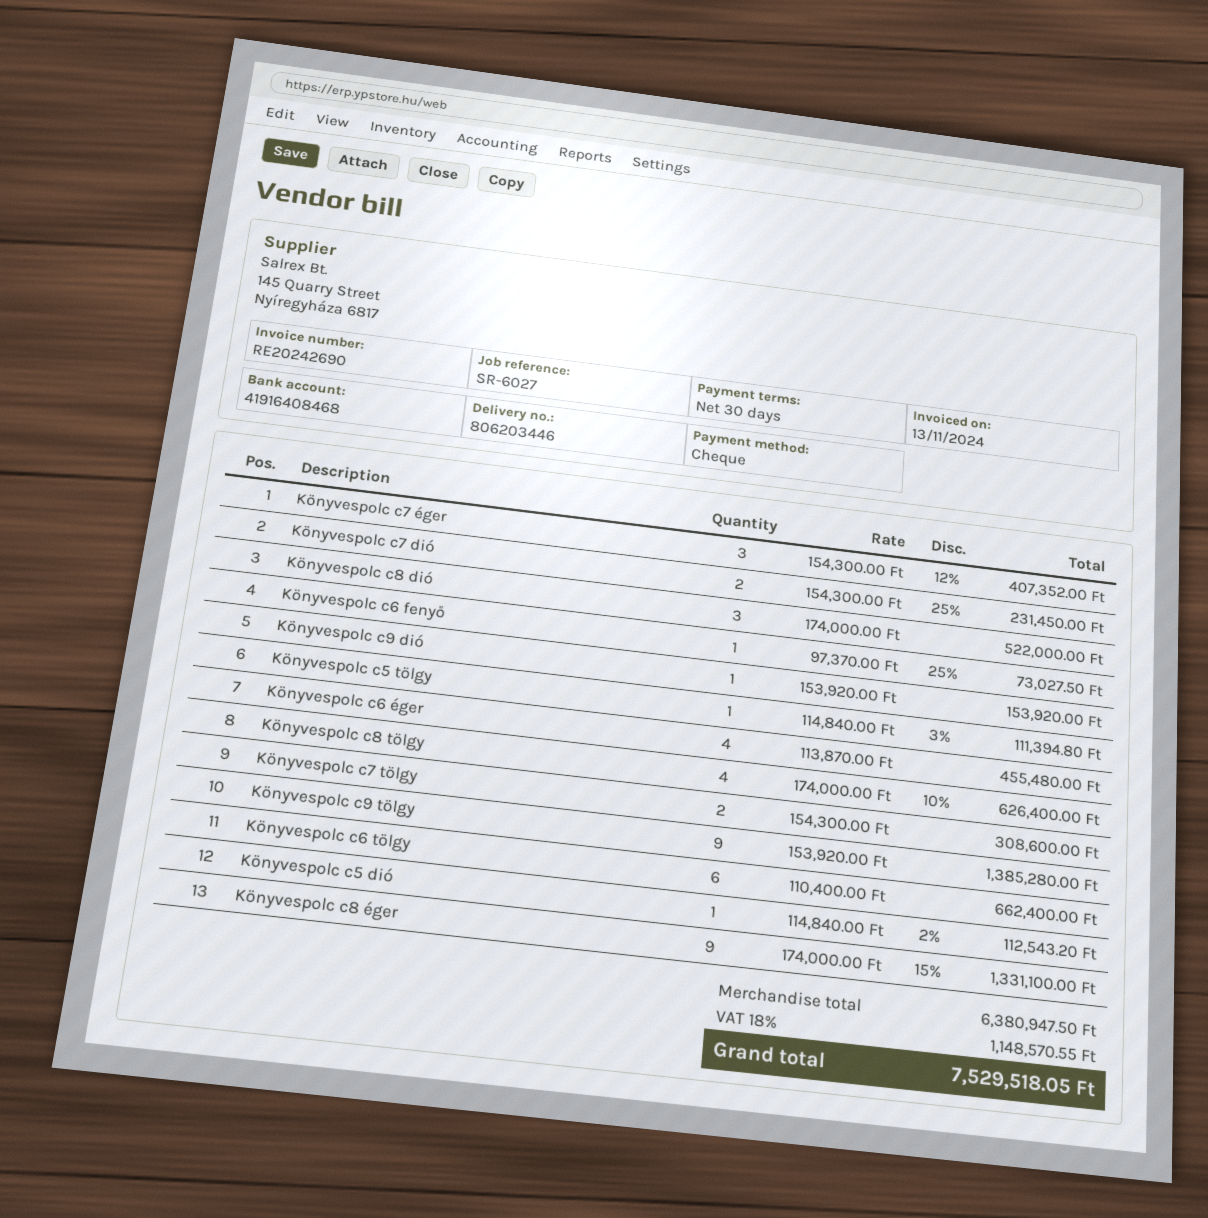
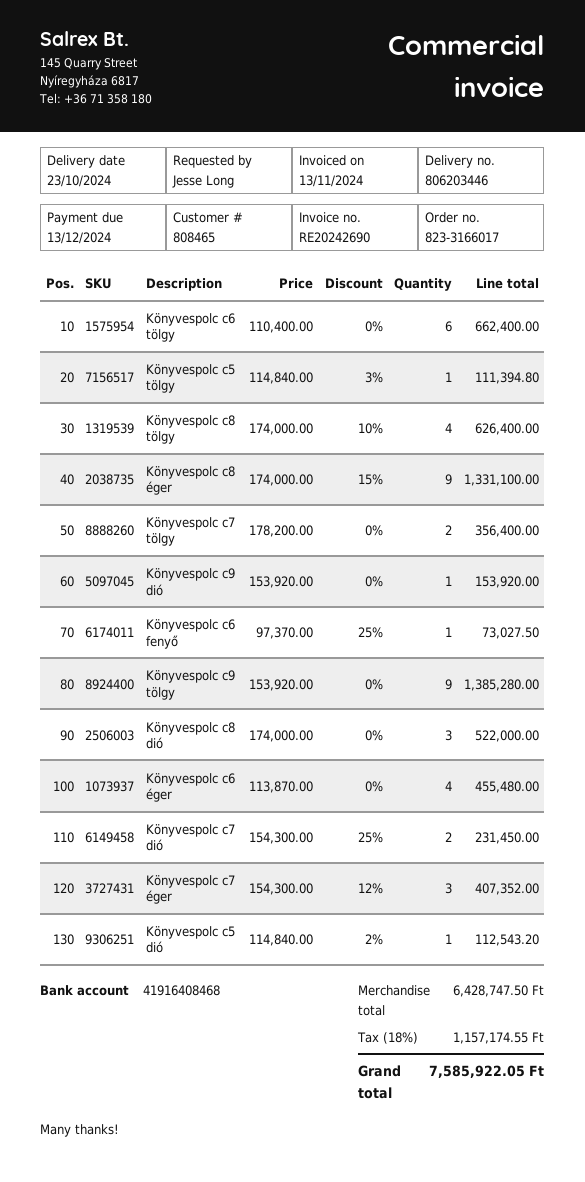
Könyvespolc c7 tölgy: 2 x 154300.00 = 308600.00 -> 2 x 178200.00 = 356400.00
subtotal: 6380947.50 -> 6428747.50
tax: 18% = 1148570.55 -> 18% = 1157174.55
total: 7529518.05 -> 7585922.05

